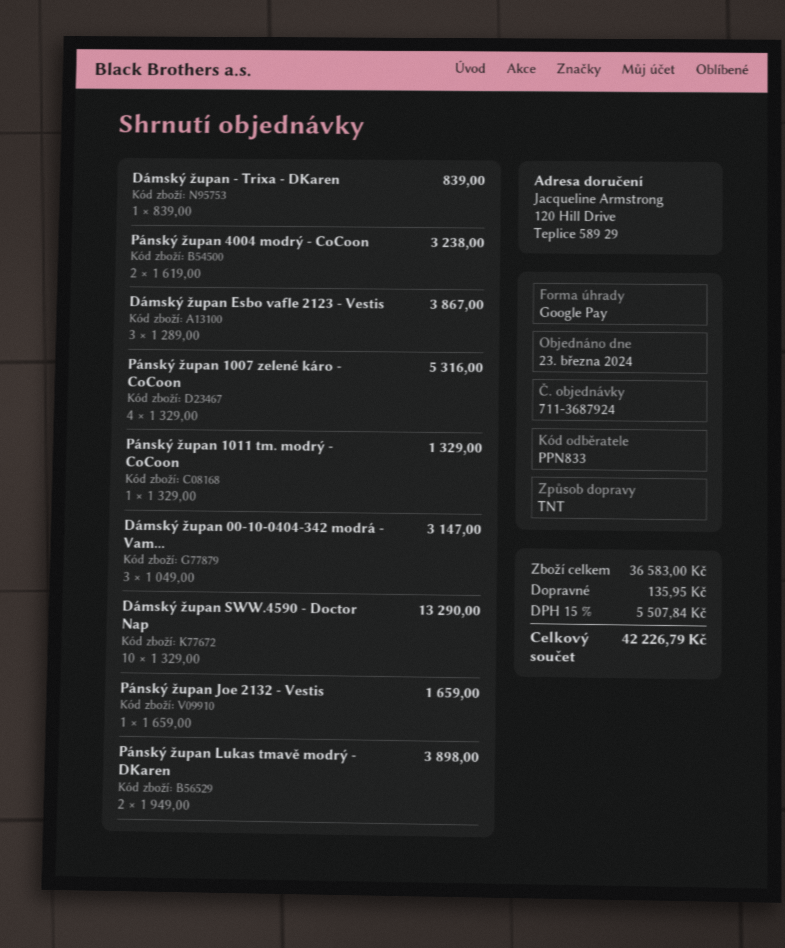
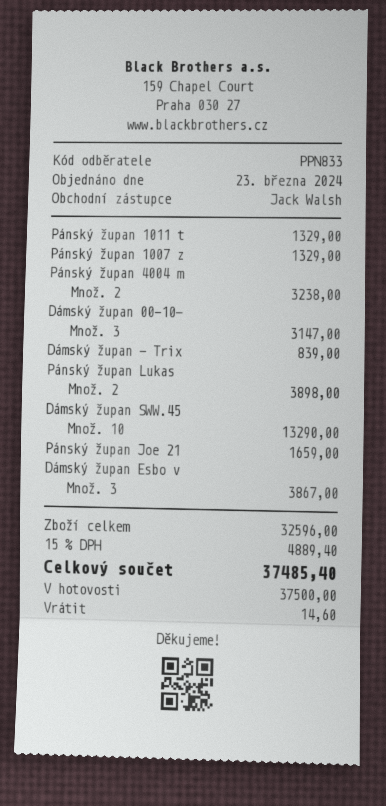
payment method: Google Pay -> cash
Pánský župan 1007 zelené káro - CoCoon: 4 for 5316.00 -> 1 for 1329.00
subtotal: 36583.00 -> 32596.00
shipping: 135.95 -> none
tax: 15% = 5507.84 -> 15% = 4889.40
total: 42226.79 -> 37485.40

